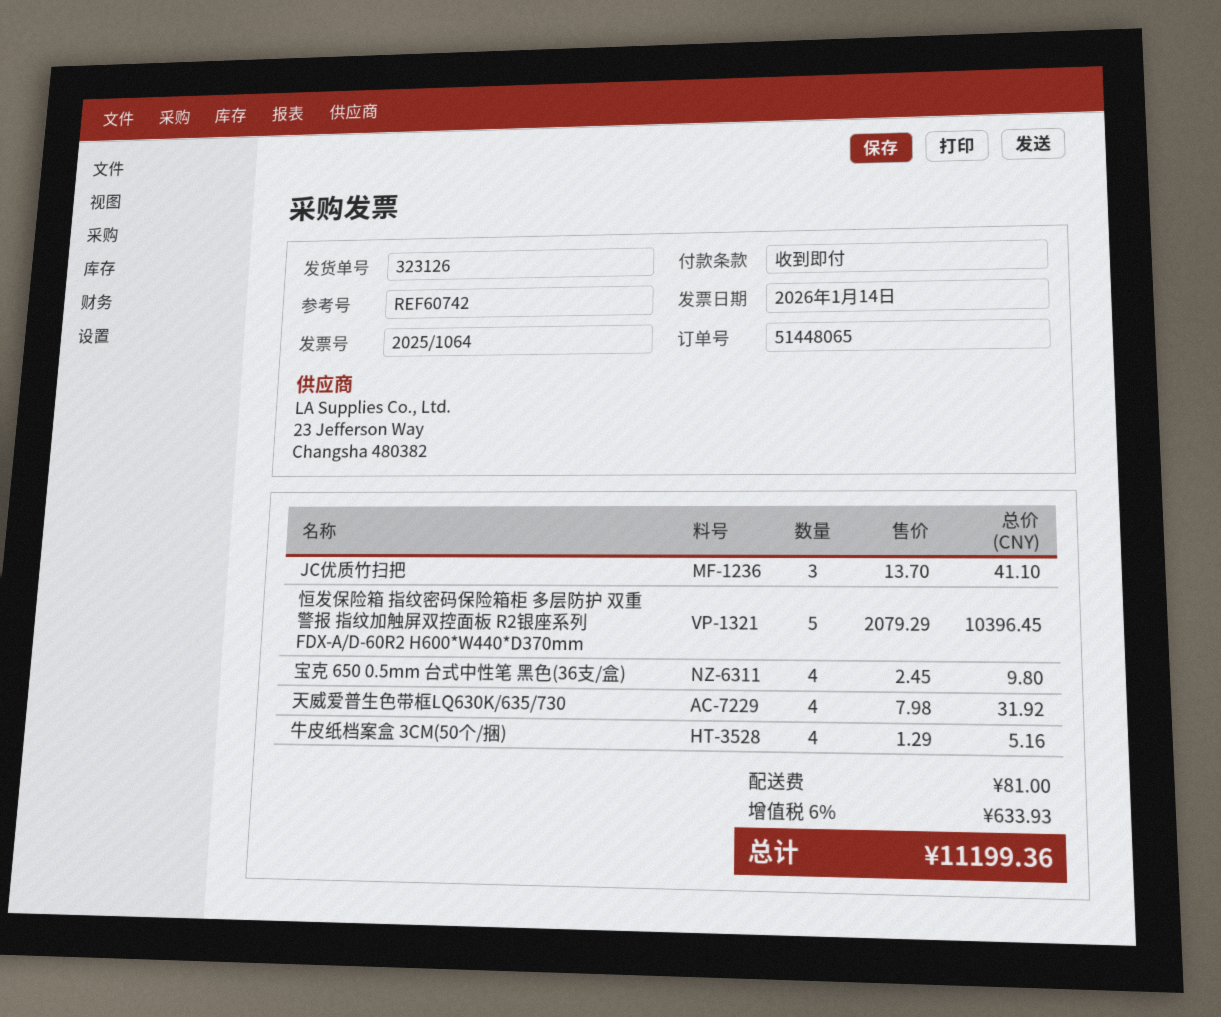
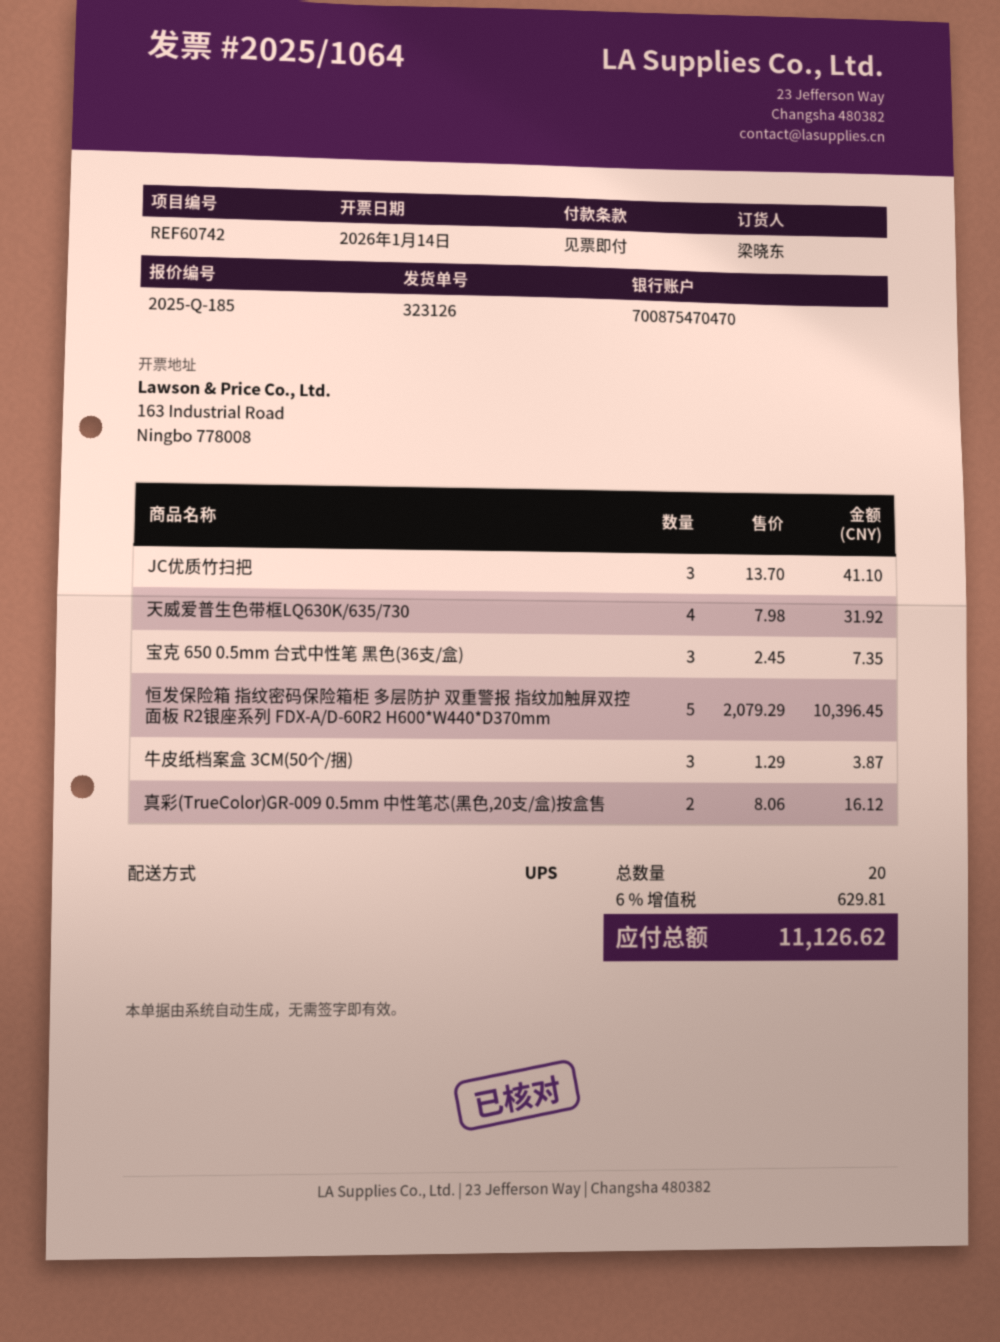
宝克 650 0.5mm 台式中性笔 黑色(36支/盒): 4 x 2.45 = 9.80 -> 3 x 2.45 = 7.35
牛皮纸档案盒 3CM(50个/捆): 4 x 1.29 = 5.16 -> 3 x 1.29 = 3.87
真彩(TrueColor)GR-009 0.5mm 中性笔芯(黑色,20支/盒)按盒售: none -> 2 x 8.06 = 16.12
shipping: 81.00 -> none
tax: 6% = 633.93 -> 6% = 629.81
total: 11199.36 -> 11126.62

